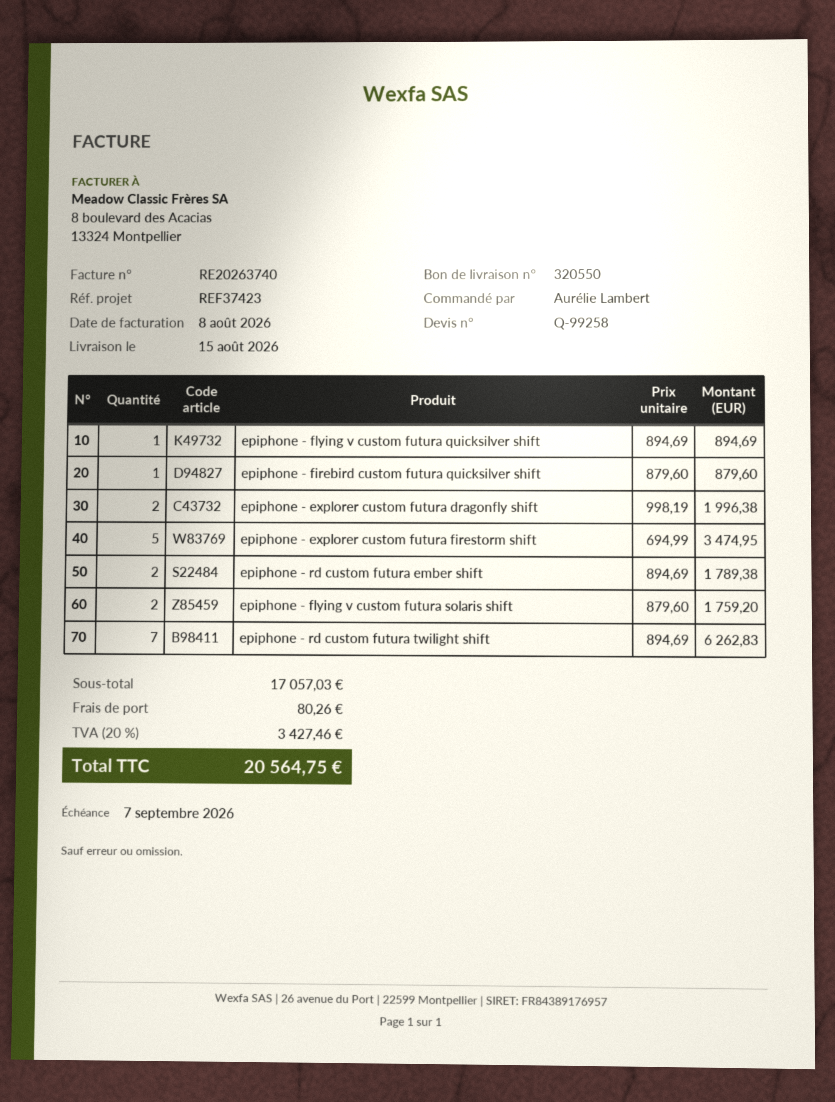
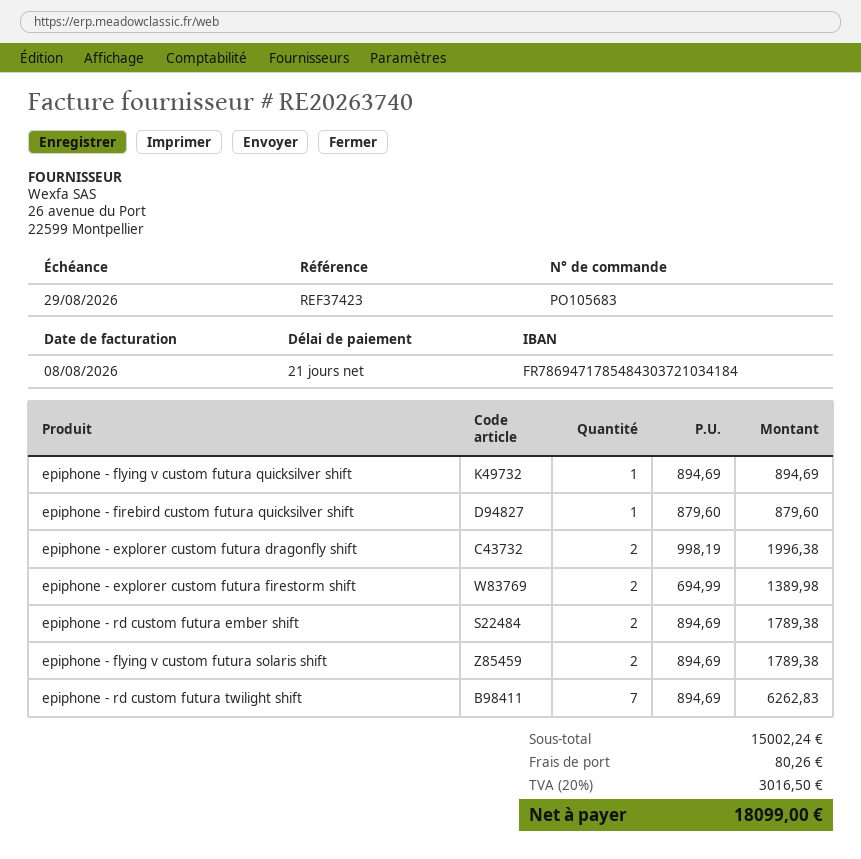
due date: 2026-09-07 -> 2026-08-29
epiphone - explorer custom futura firestorm shift: 5 x 694.99 = 3474.95 -> 2 x 694.99 = 1389.98
epiphone - flying v custom futura solaris shift: 2 x 879.60 = 1759.20 -> 2 x 894.69 = 1789.38
subtotal: 17057.03 -> 15002.24
tax: 20% = 3427.46 -> 20% = 3016.50
total: 20564.75 -> 18099.00

